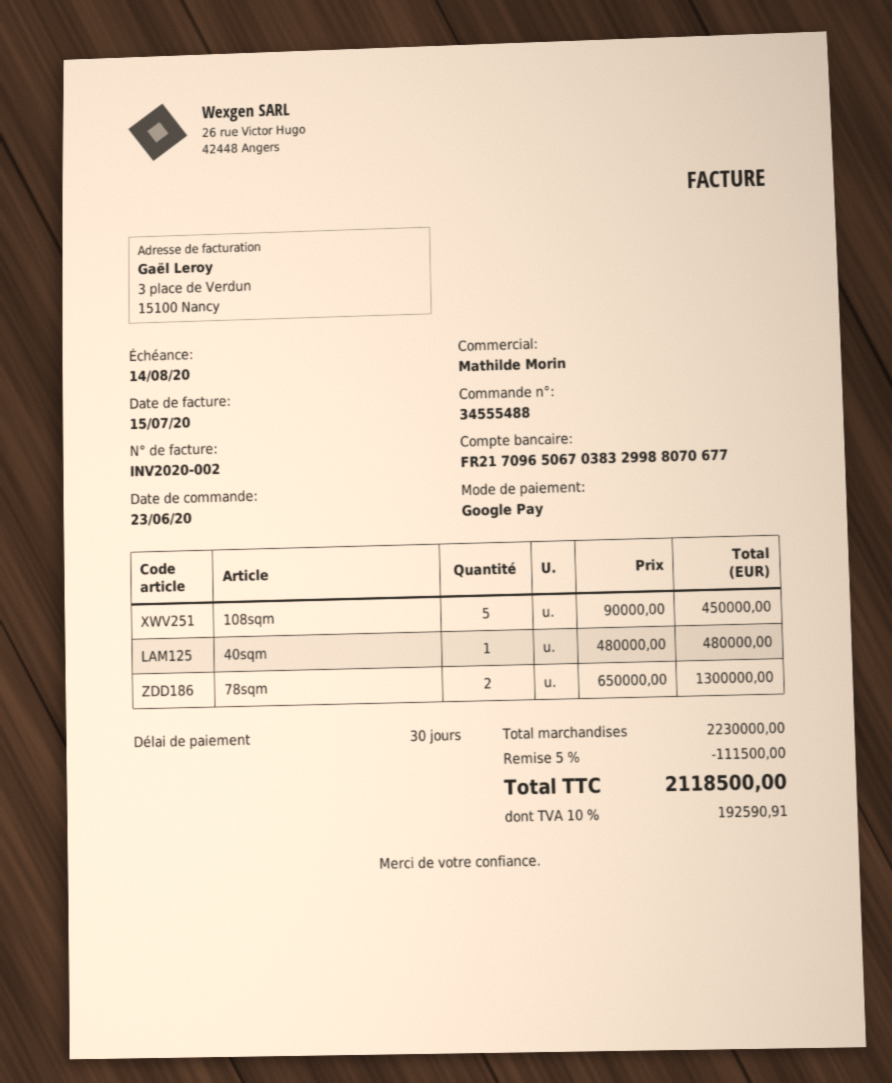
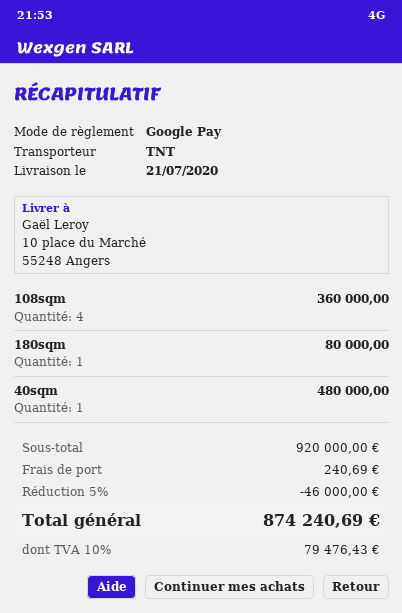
108sqm: 5 for 450000.00 -> 4 for 360000.00
78sqm: 2 for 1300000.00 -> none
180sqm: none -> 1 for 80000.00
subtotal: 2230000.00 -> 920000.00
discount: 5% = 111500.00 -> 5% = 46000.00
shipping: none -> 240.69
tax: 10% = 192590.91 -> 10% = 79476.43
total: 2118500.00 -> 874240.69

